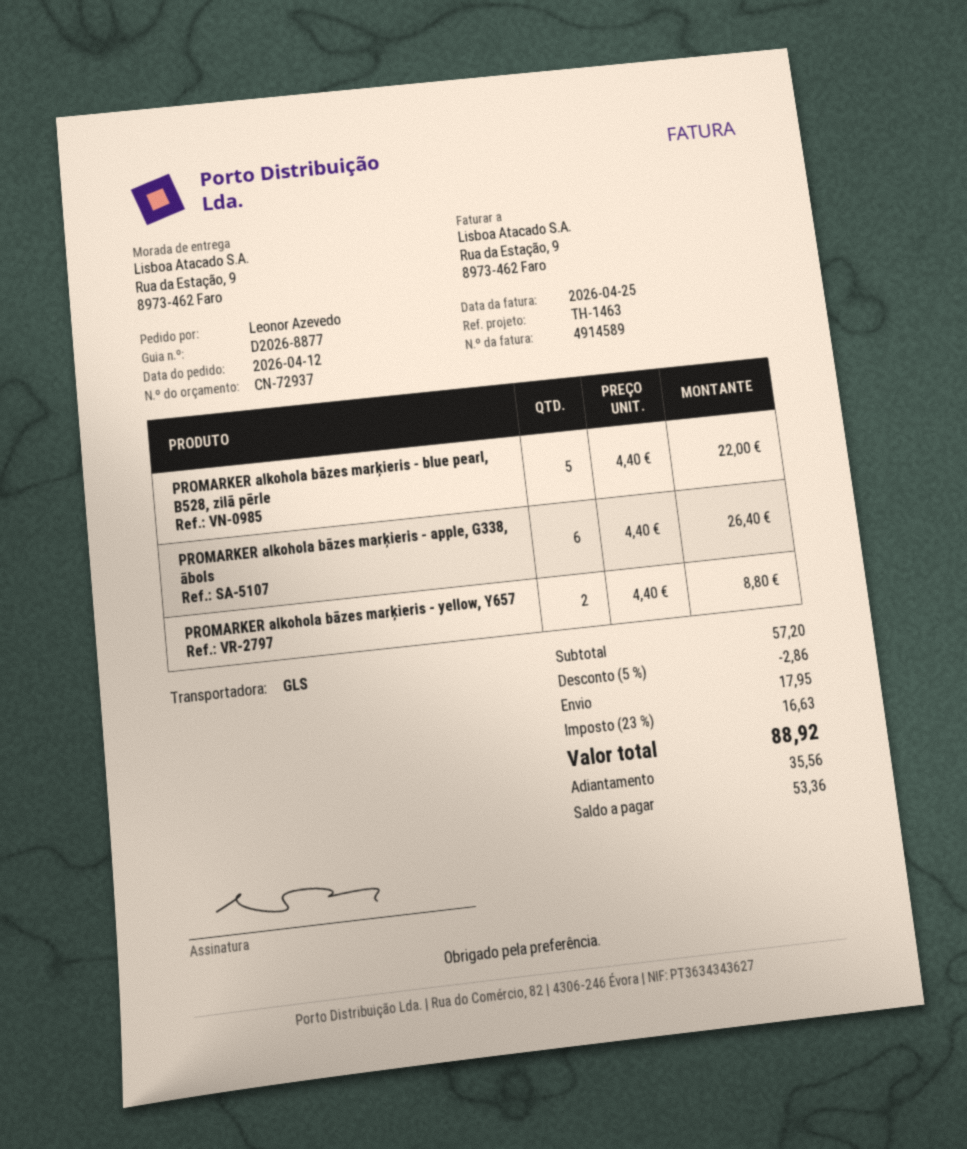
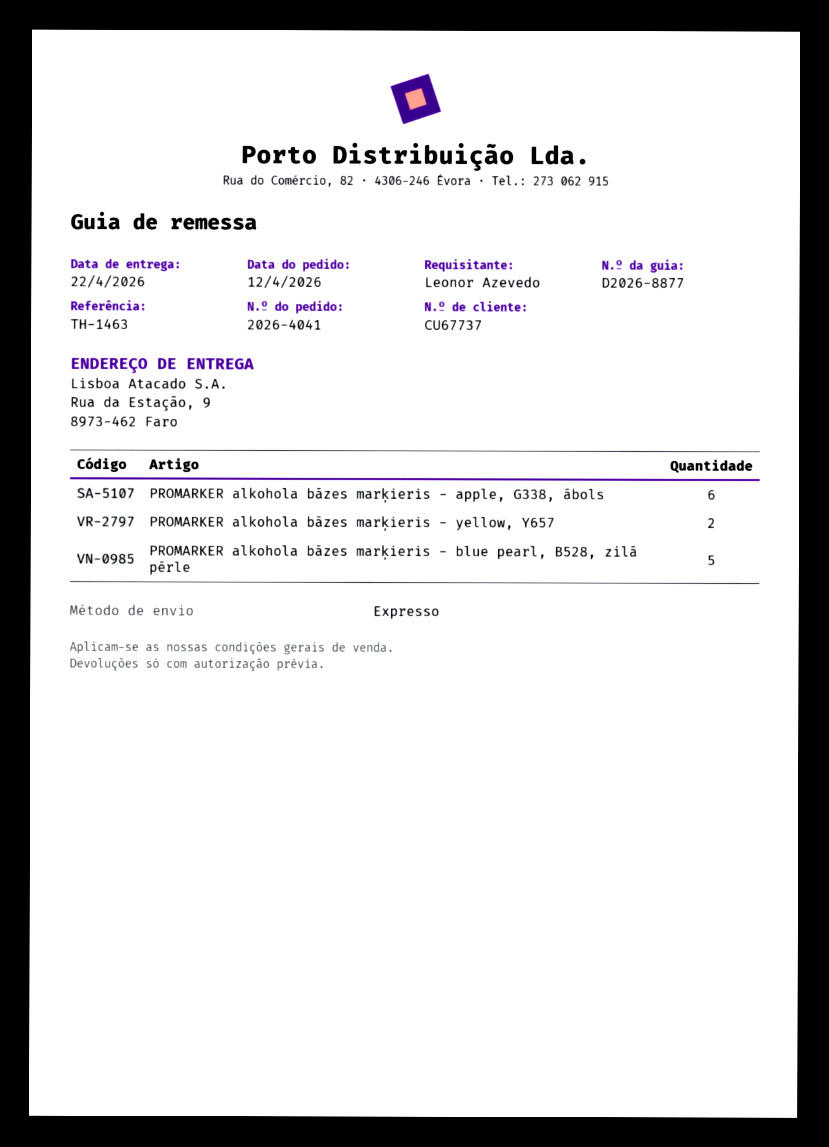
shipping method: GLS -> express

